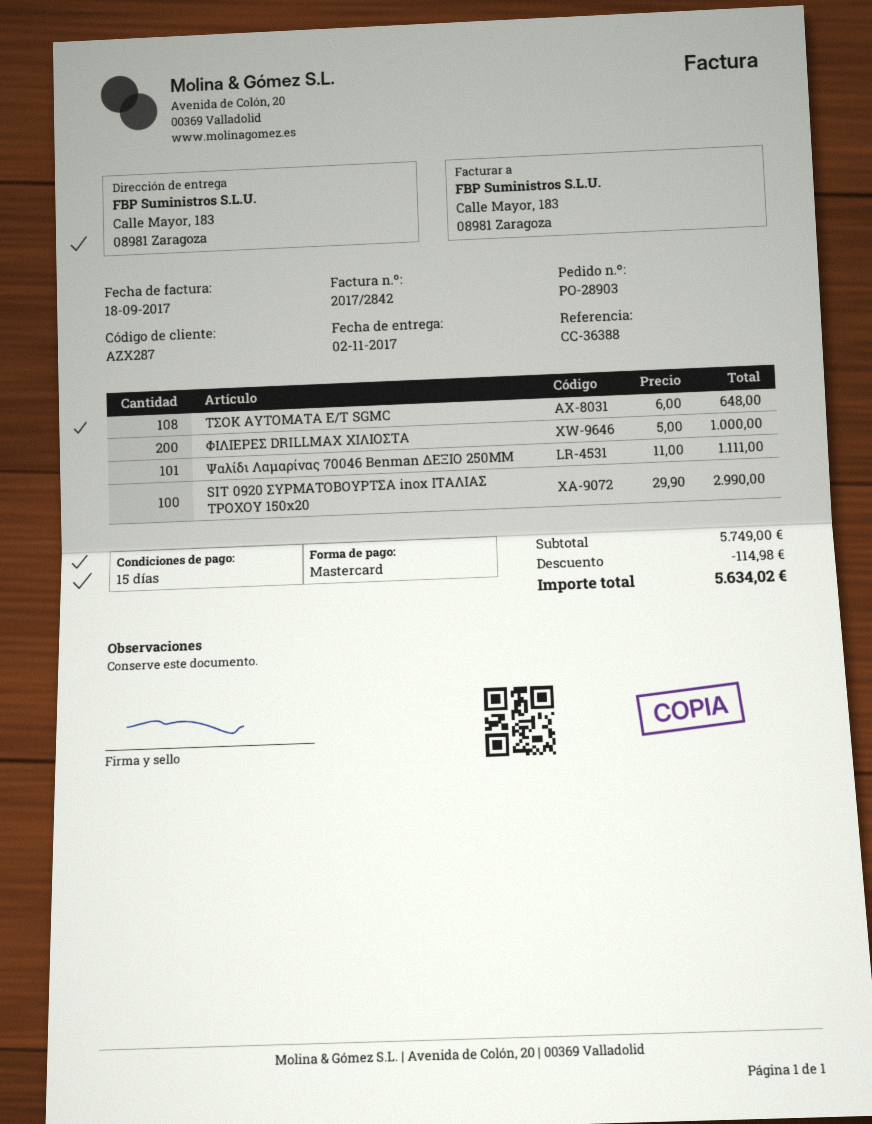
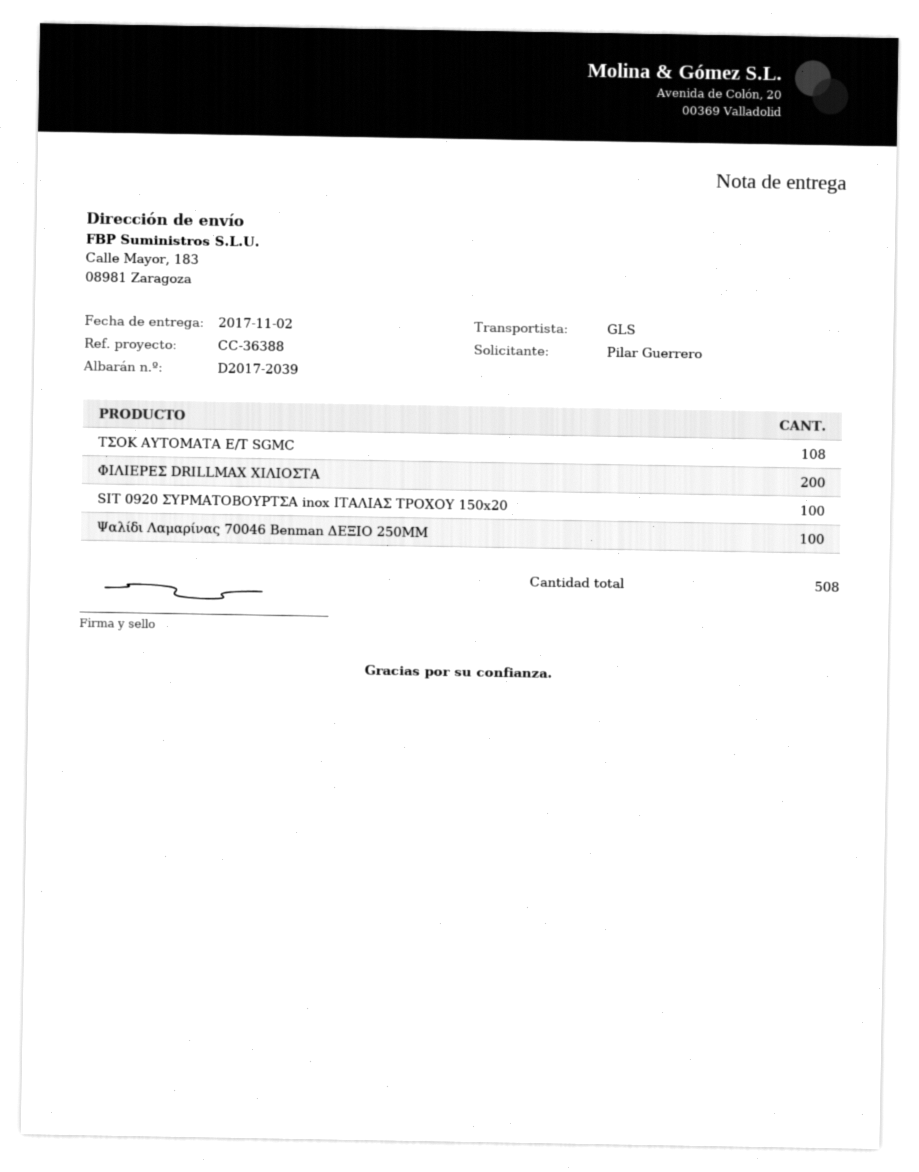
Ψαλίδι Λαμαρίνας 70046 Benman ΔΕΞΙΟ 250ΜΜ: 101 -> 100

